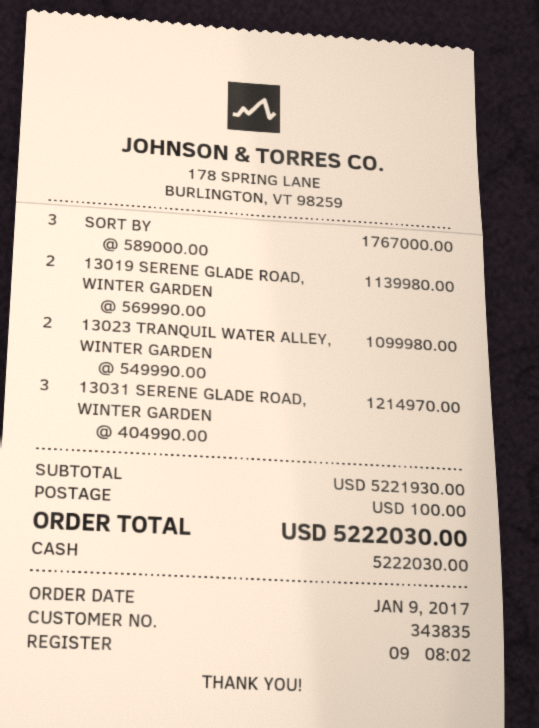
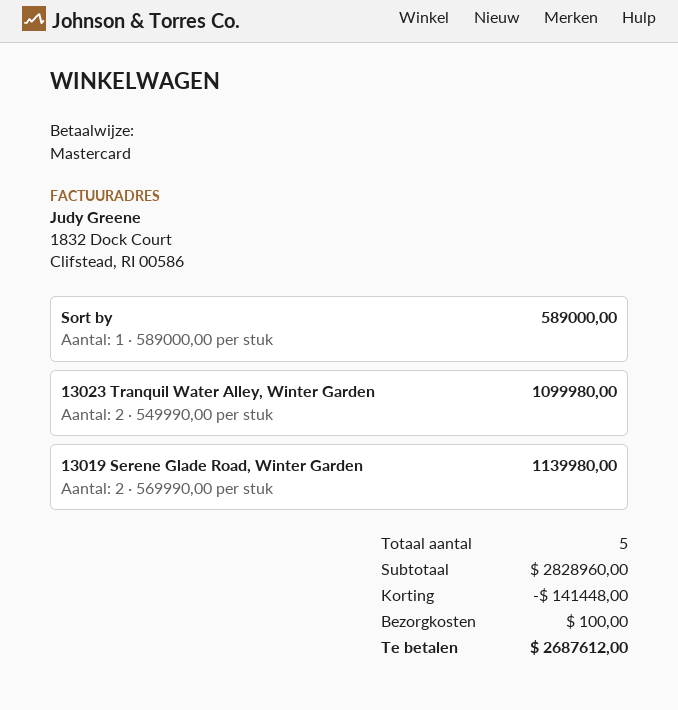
payment method: cash -> Mastercard
SORT BY: 3 x 589000.00 = 1767000.00 -> 1 x 589000.00 = 589000.00
13031 SERENE GLADE ROAD, WINTER GARDEN: 3 x 404990.00 = 1214970.00 -> none
subtotal: 5221930.00 -> 2828960.00
discount: none -> 141448.00
total: 5222030.00 -> 2687612.00

